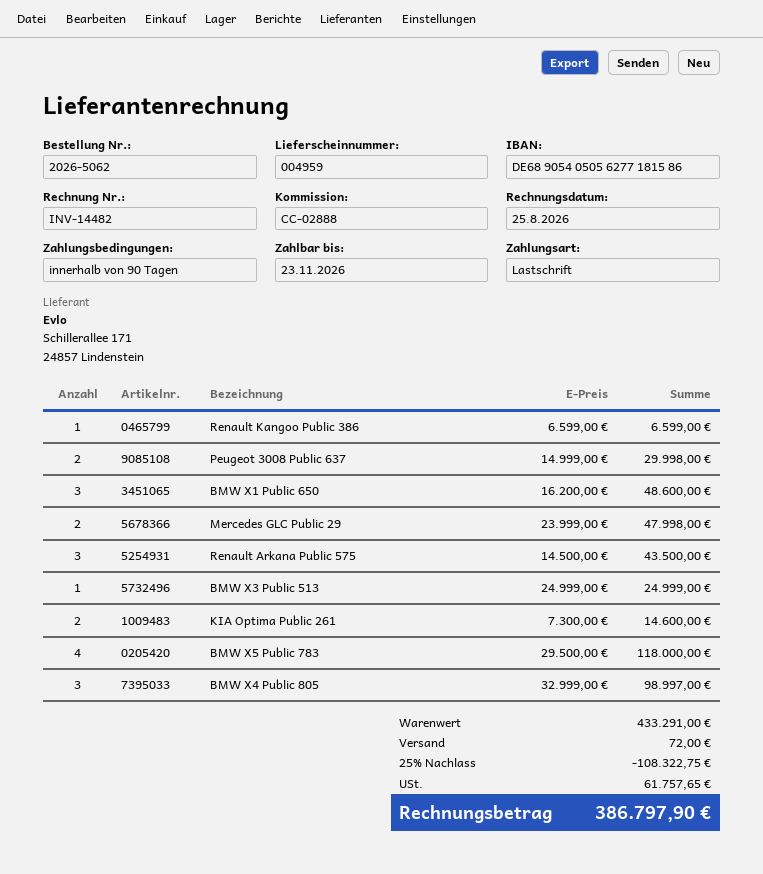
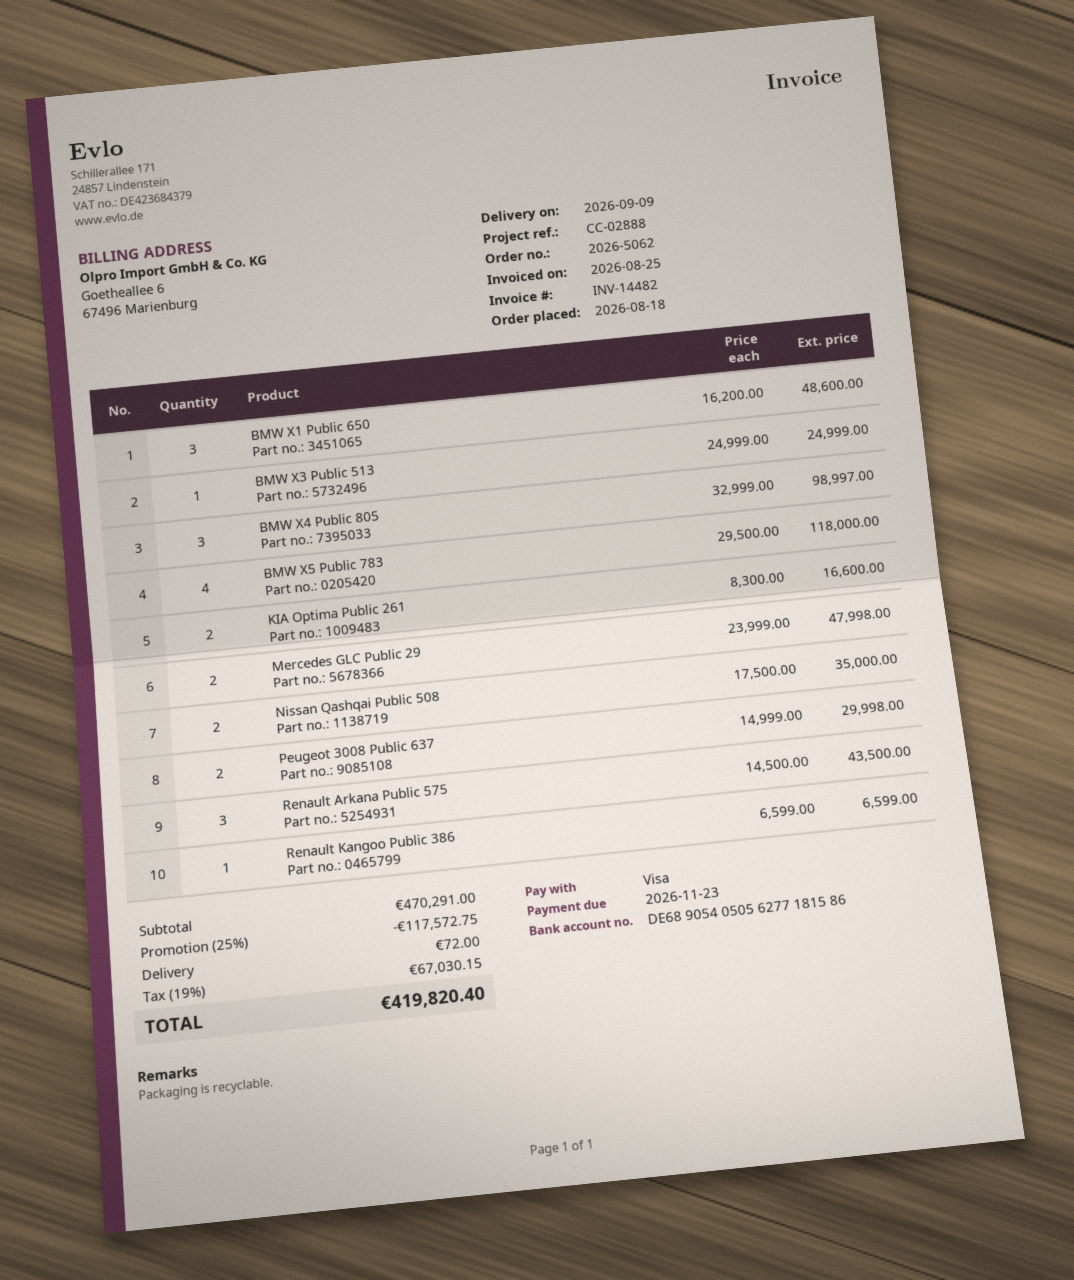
payment method: direct debit -> Visa
KIA Optima Public 261: 2 x 7300.00 = 14600.00 -> 2 x 8300.00 = 16600.00
Nissan Qashqai Public 508: none -> 2 x 17500.00 = 35000.00
subtotal: 433291.00 -> 470291.00
discount: 25% = 108322.75 -> 25% = 117572.75
tax: 61757.65 -> 67030.15
total: 386797.90 -> 419820.40

